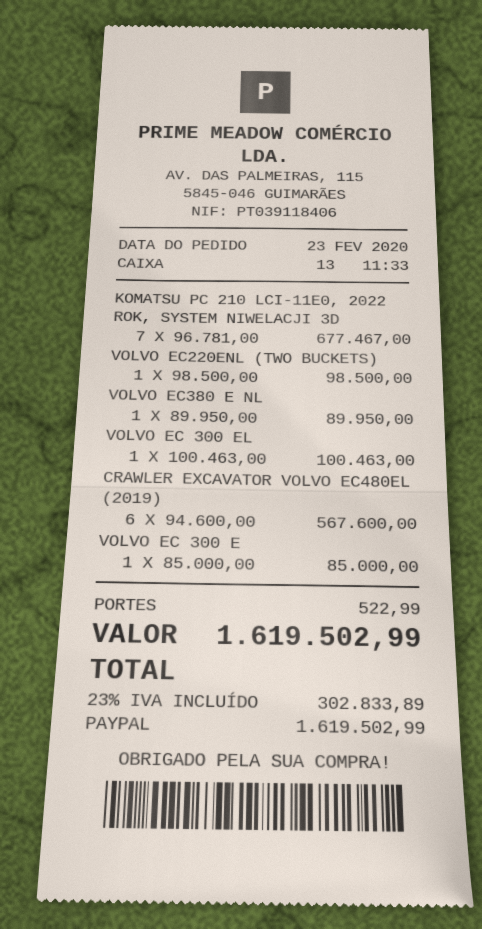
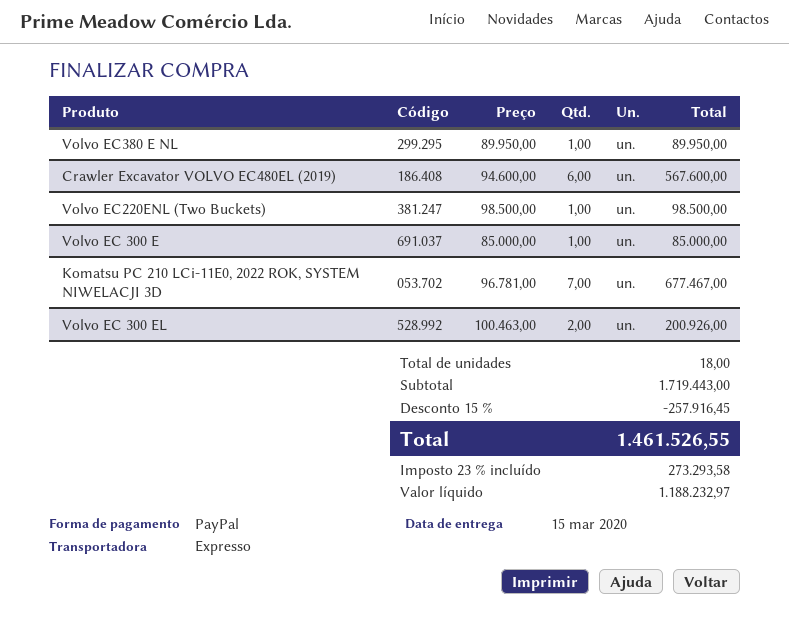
VOLVO EC 300 EL: 1 x 100463.00 = 100463.00 -> 2 x 100463.00 = 200926.00
discount: none -> 15% = 257916.45
shipping: 522.99 -> none
tax: 23% = 302833.89 -> 23% = 273293.58
total: 1619502.99 -> 1461526.55

